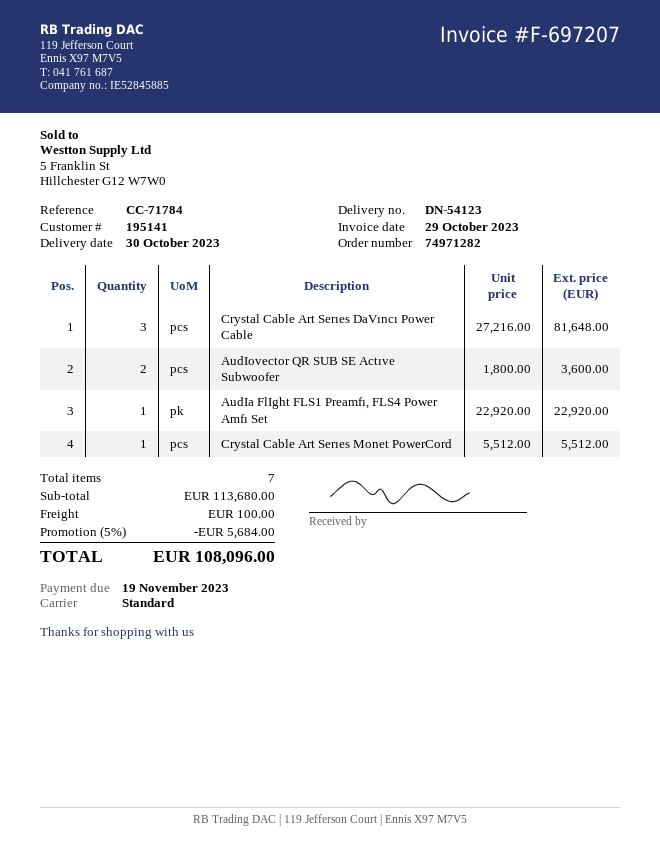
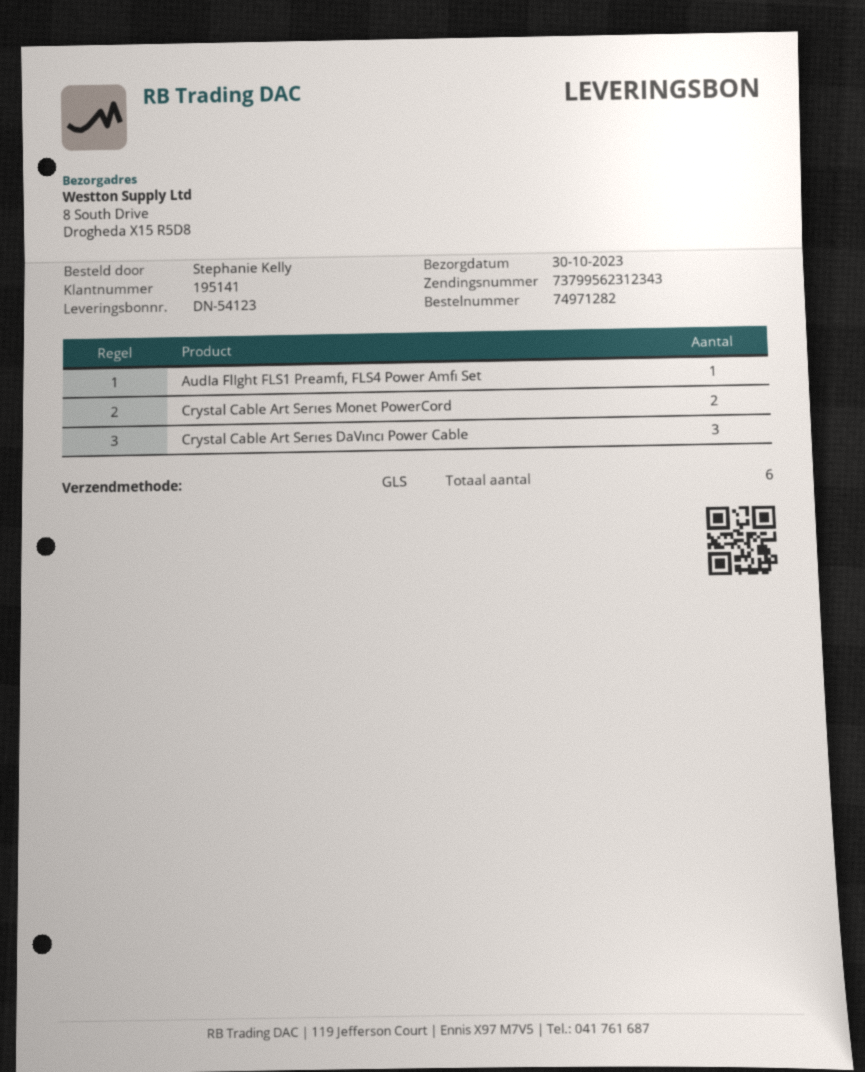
shipping method: standard -> GLS
AudIovector QR SUB SE Actıve Subwoofer: 2 -> none
Crystal Cable Art Serıes Monet PowerCord: 1 -> 2
total quantity: 7 -> 6

